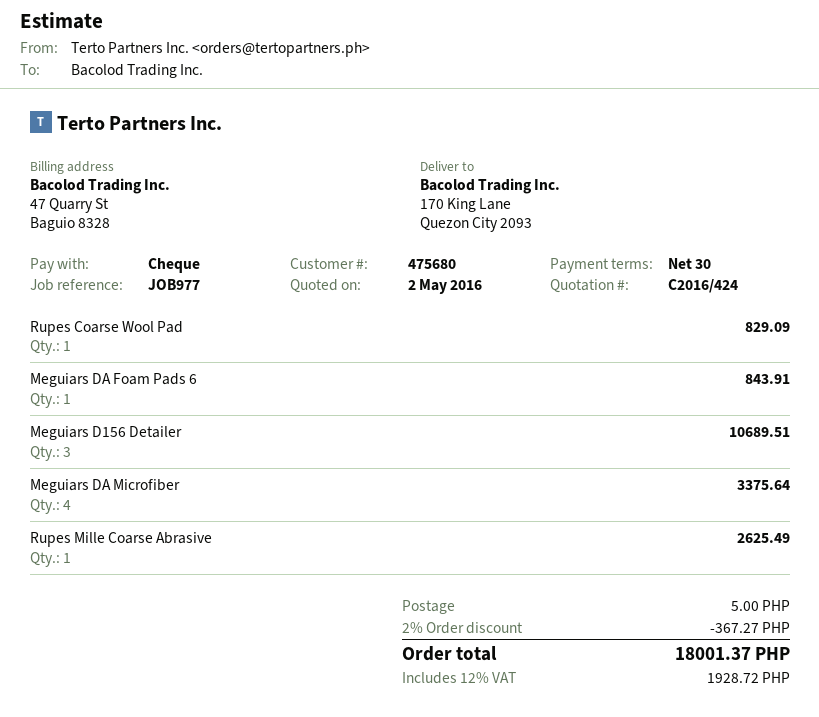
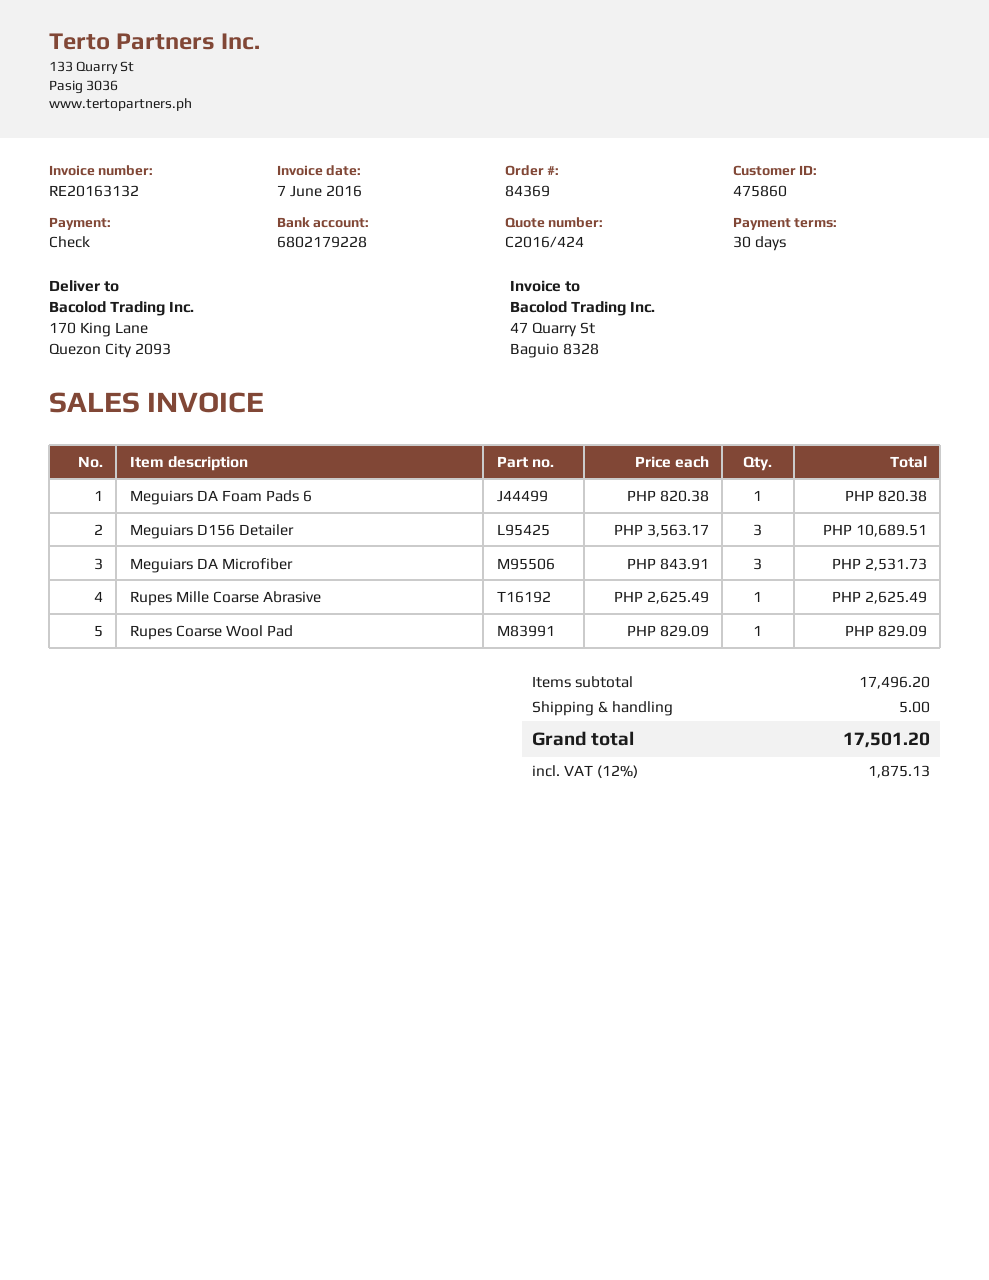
customer number: 475680 -> 475860
Meguiars DA Foam Pads 6: 1 for 843.91 -> 1 for 820.38
Meguiars DA Microfiber: 4 for 3375.64 -> 3 for 2531.73
discount: 2% = 367.27 -> none
tax: 12% = 1928.72 -> 12% = 1875.13
total: 18001.37 -> 17501.20

